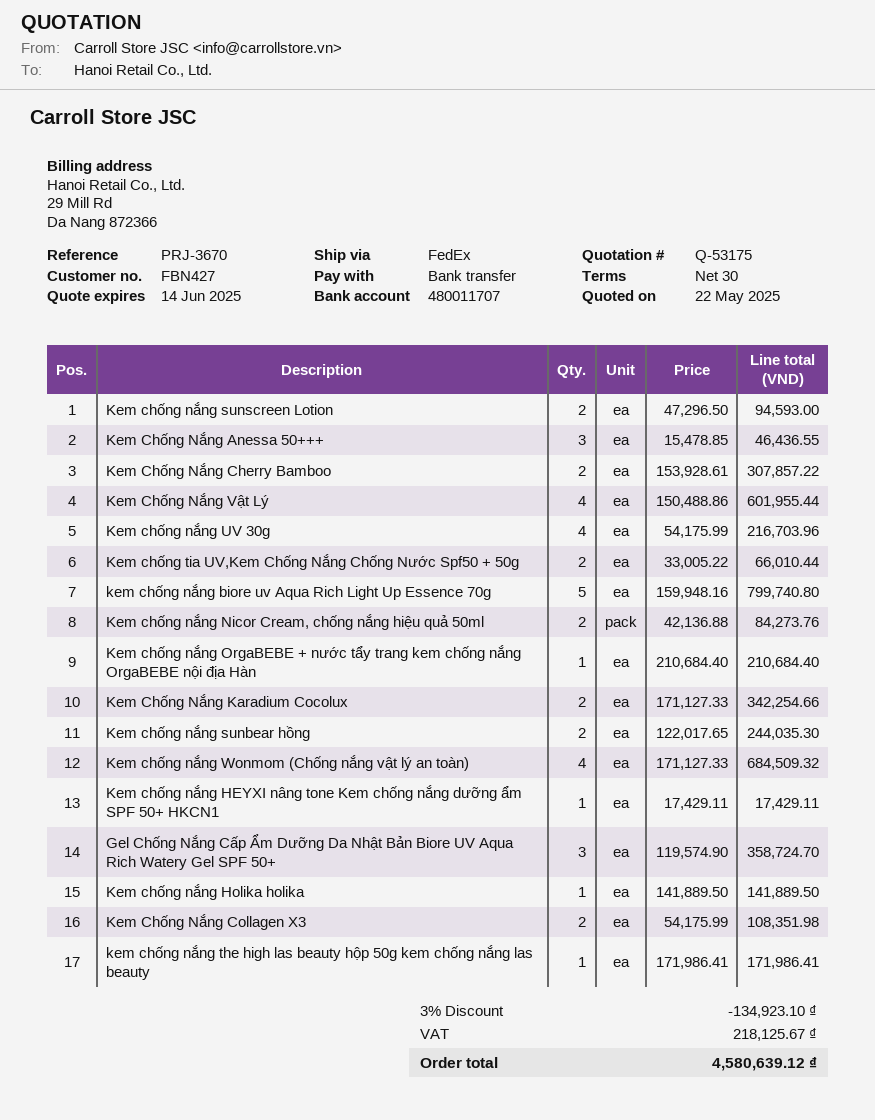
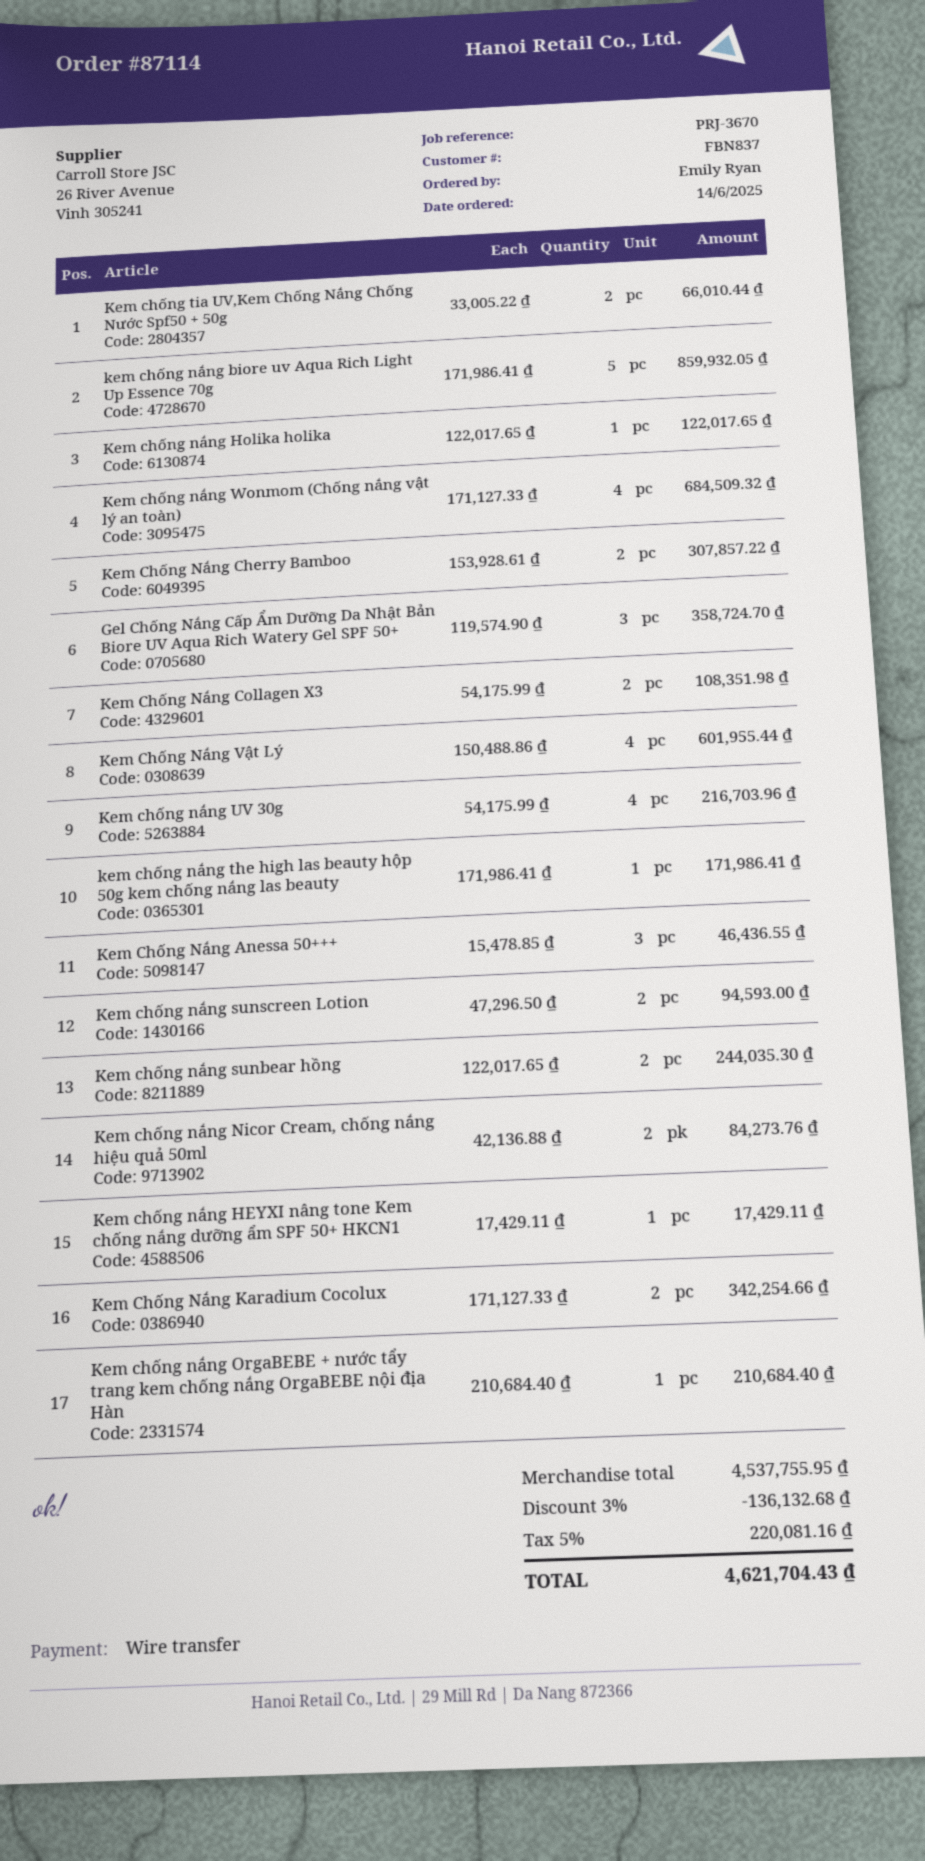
customer number: FBN427 -> FBN837
kem chống nắng biore uv Aqua Rich Light Up Essence 70g: 5 x 159948.16 = 799740.80 -> 5 x 171986.41 = 859932.05
Kem chống nắng Holika holika: 1 x 141889.50 = 141889.50 -> 1 x 122017.65 = 122017.65
discount: 3% = 134923.10 -> 3% = 136132.68
tax: 218125.67 -> 220081.16
total: 4580639.12 -> 4621704.43

